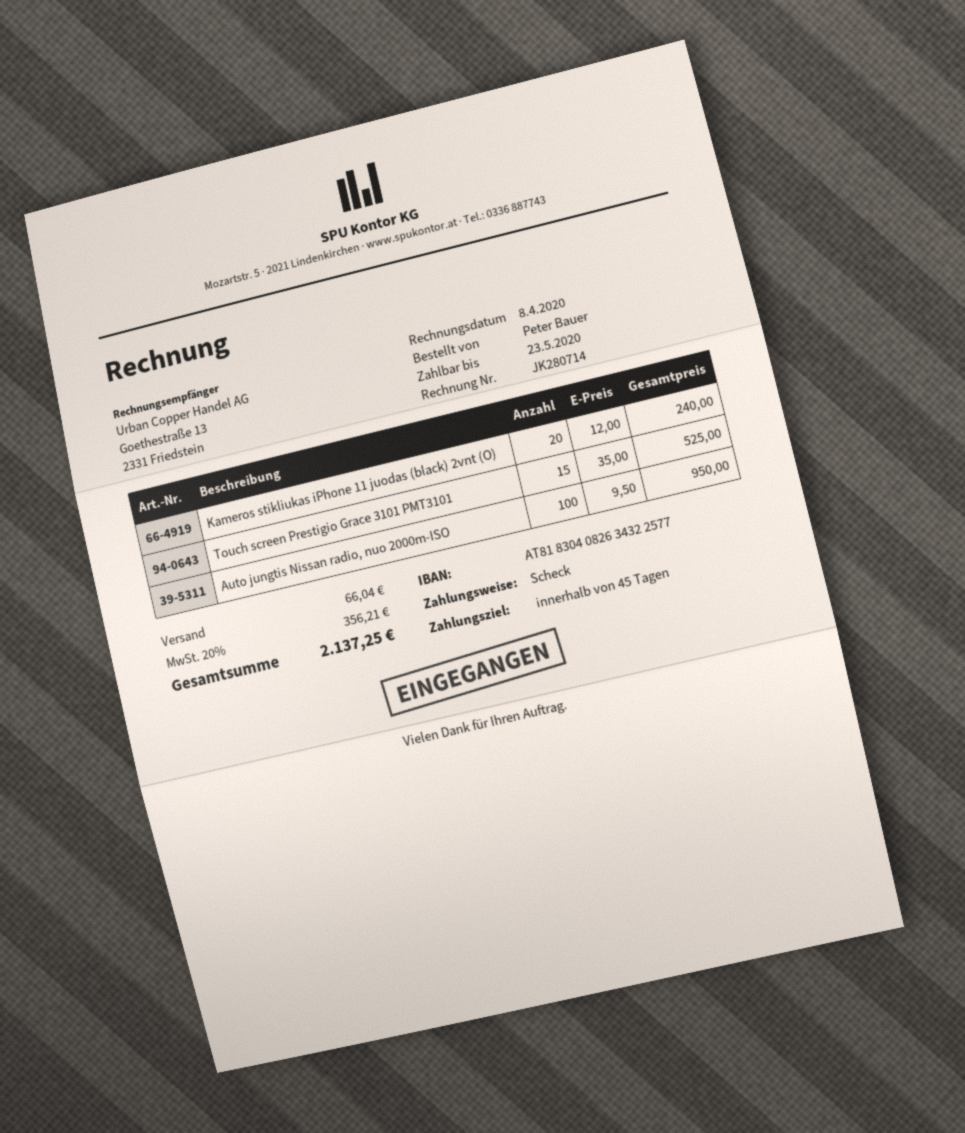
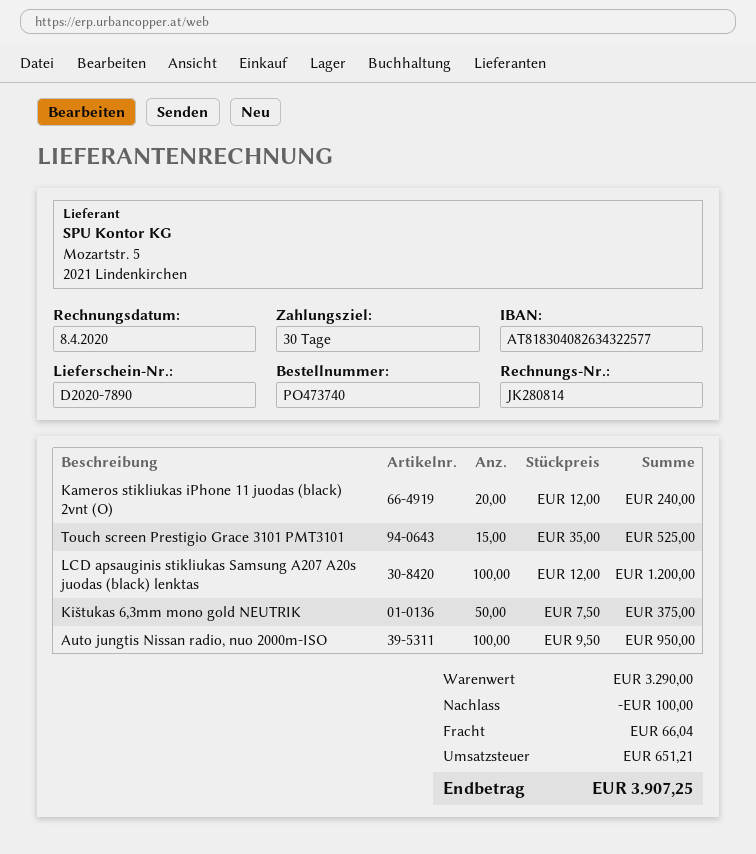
invoice number: JK280714 -> JK280814
payment terms: 45 days -> 30 days
LCD apsauginis stikliukas Samsung A207 A20s juodas (black) lenktas: none -> 100 x 12.00 = 1200.00
Kištukas 6,3mm mono gold NEUTRIK: none -> 50 x 7.50 = 375.00
discount: none -> 100.00
tax: 356.21 -> 651.21
total: 2137.25 -> 3907.25

